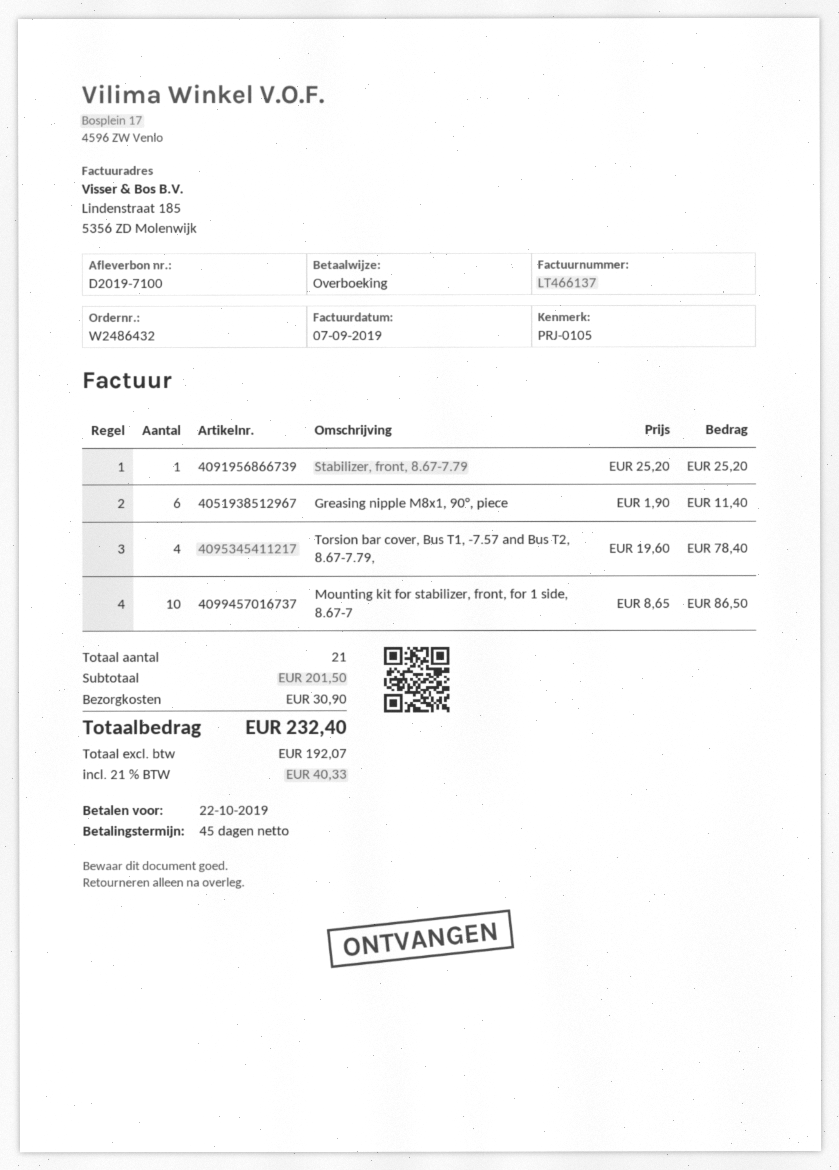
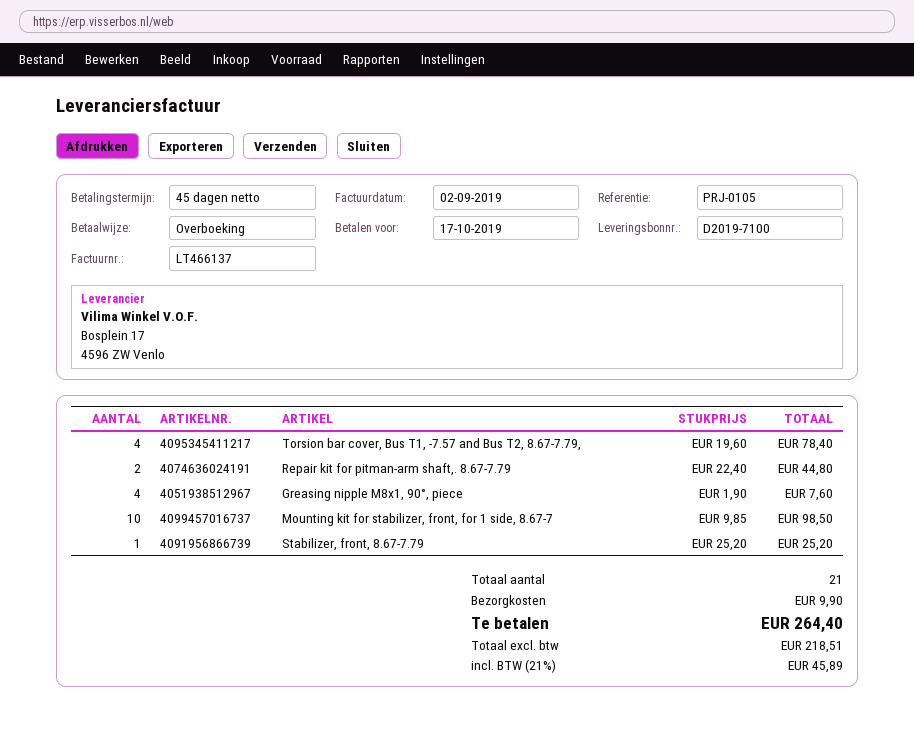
invoice date: 2019-09-07 -> 2019-09-02
due date: 2019-10-22 -> 2019-10-17
Greasing nipple M8x1, 90°, piece: 6 x 1.90 = 11.40 -> 4 x 1.90 = 7.60
Mounting kit for stabilizer, front, for 1 side, 8.67-7: 10 x 8.65 = 86.50 -> 10 x 9.85 = 98.50
Repair kit for pitman-arm shaft,. 8.67-7.79: none -> 2 x 22.40 = 44.80
shipping: 30.90 -> 9.90
net: 192.07 -> 218.51
tax: 21% = 40.33 -> 21% = 45.89
total: 232.40 -> 264.40

